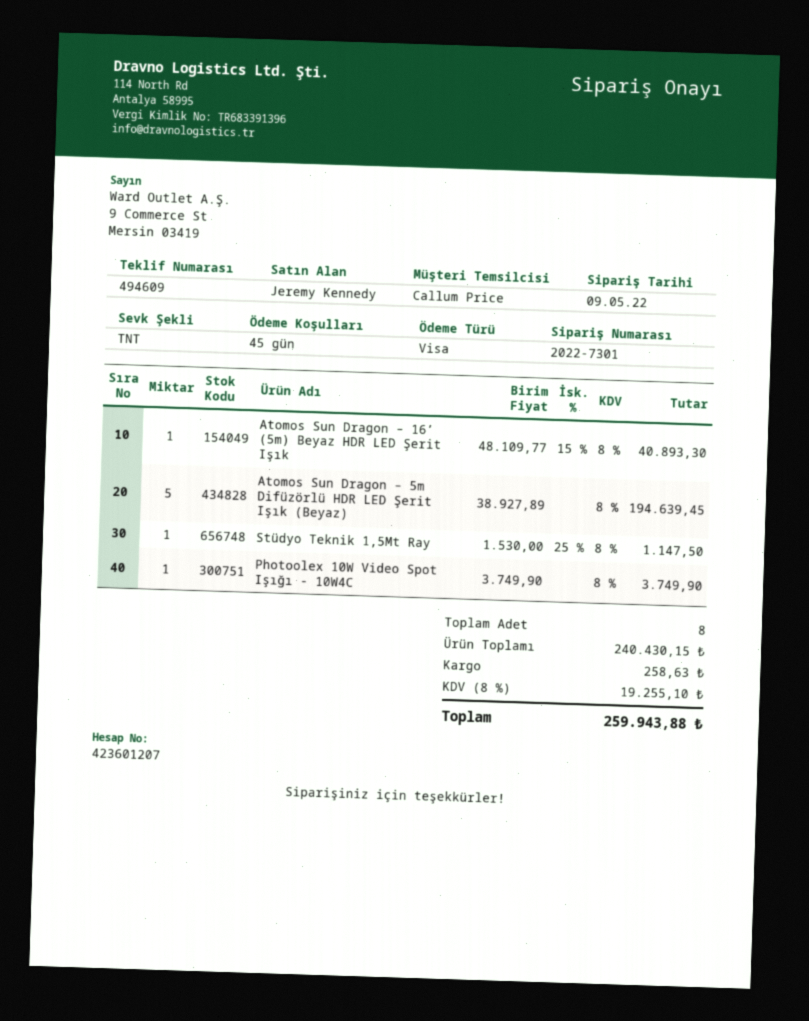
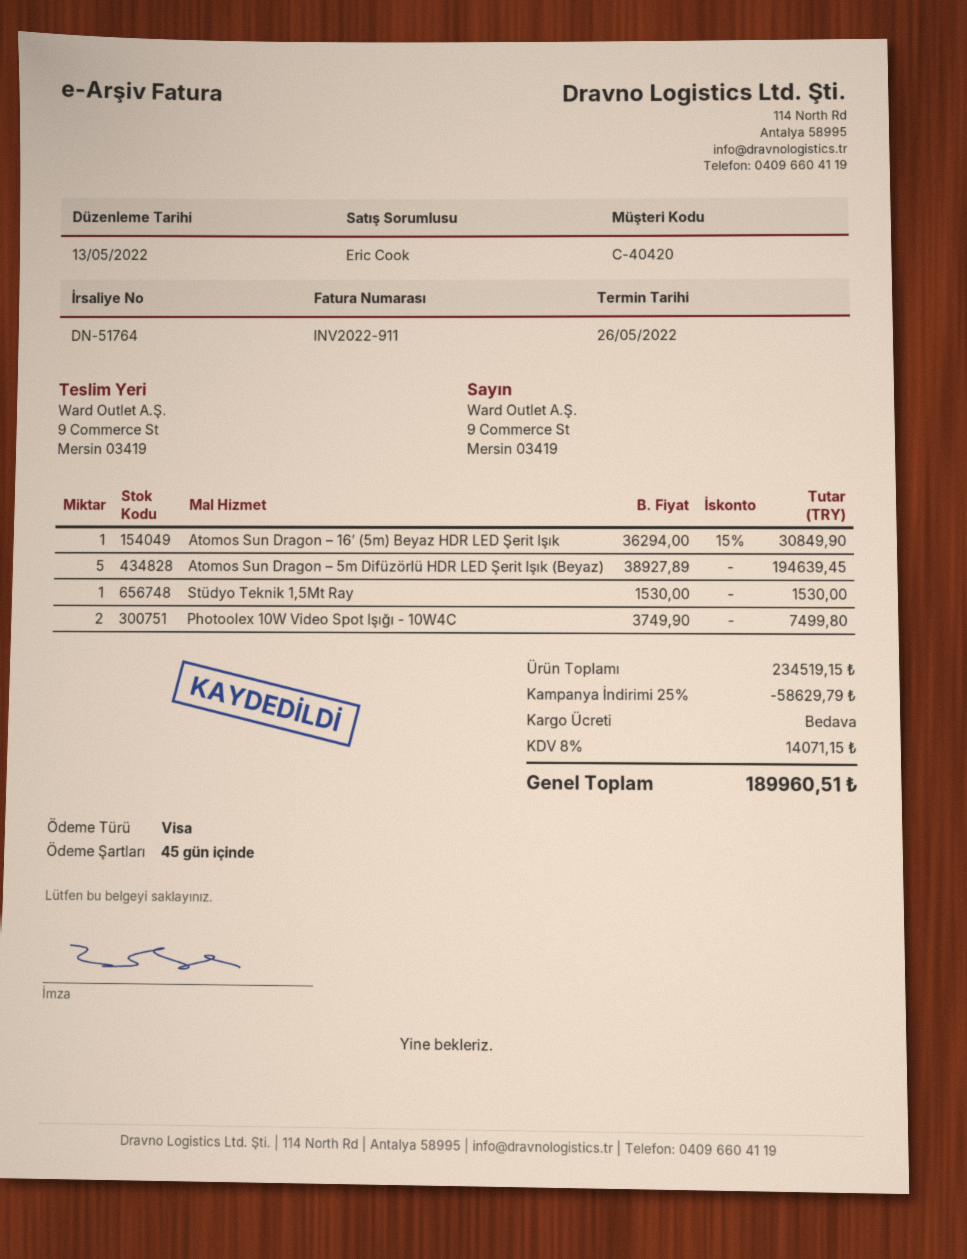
sales rep: Callum Price -> Eric Cook
Atomos Sun Dragon – 16’ (5m) Beyaz HDR LED Şerit Işık: 1 x 48109.77 - 15% = 40893.30 -> 1 x 36294.00 - 15% = 30849.90
Stüdyo Teknik 1,5Mt Ray: 1 x 1530.00 - 25% = 1147.50 -> 1 x 1530.00 = 1530.00
Photoolex 10W Video Spot Işığı - 10W4C: 1 x 3749.90 = 3749.90 -> 2 x 3749.90 = 7499.80
subtotal: 240430.15 -> 234519.15
discount: none -> 25% = 58629.79
shipping: 258.63 -> 0.00
tax: 8% = 19255.10 -> 8% = 14071.15
total: 259943.88 -> 189960.51

